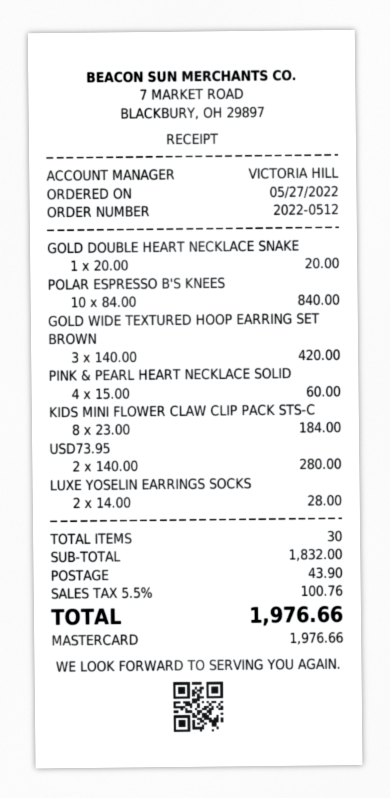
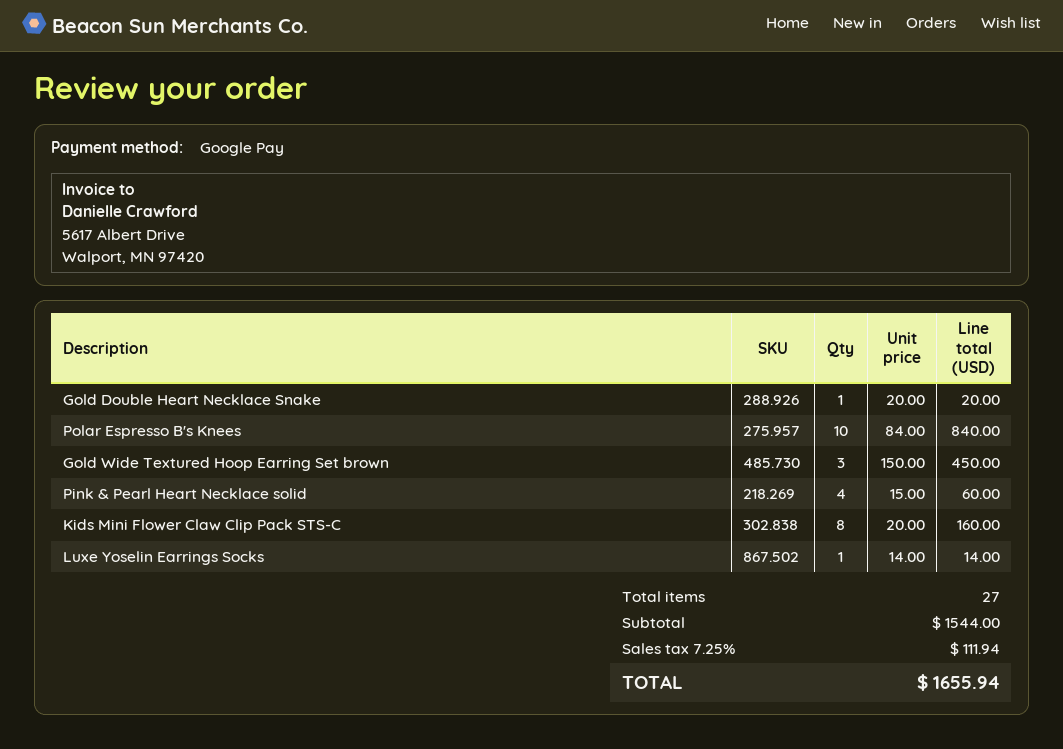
payment method: Mastercard -> Google Pay
GOLD WIDE TEXTURED HOOP EARRING SET BROWN: 3 x 140.00 = 420.00 -> 3 x 150.00 = 450.00
KIDS MINI FLOWER CLAW CLIP PACK STS-C: 8 x 23.00 = 184.00 -> 8 x 20.00 = 160.00
USD73.95: 2 x 140.00 = 280.00 -> none
LUXE YOSELIN EARRINGS SOCKS: 2 x 14.00 = 28.00 -> 1 x 14.00 = 14.00
total quantity: 30 -> 27
subtotal: 1832.00 -> 1544.00
shipping: 43.90 -> none
tax: 5.5% = 100.76 -> 7.25% = 111.94
total: 1976.66 -> 1655.94

